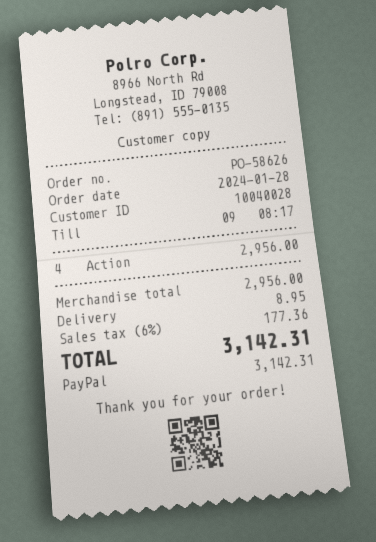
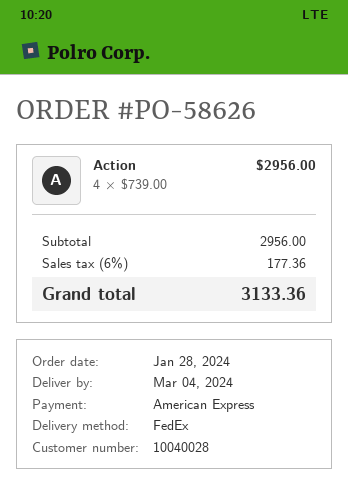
payment method: PayPal -> American Express
shipping: 8.95 -> none
total: 3142.31 -> 3133.36

